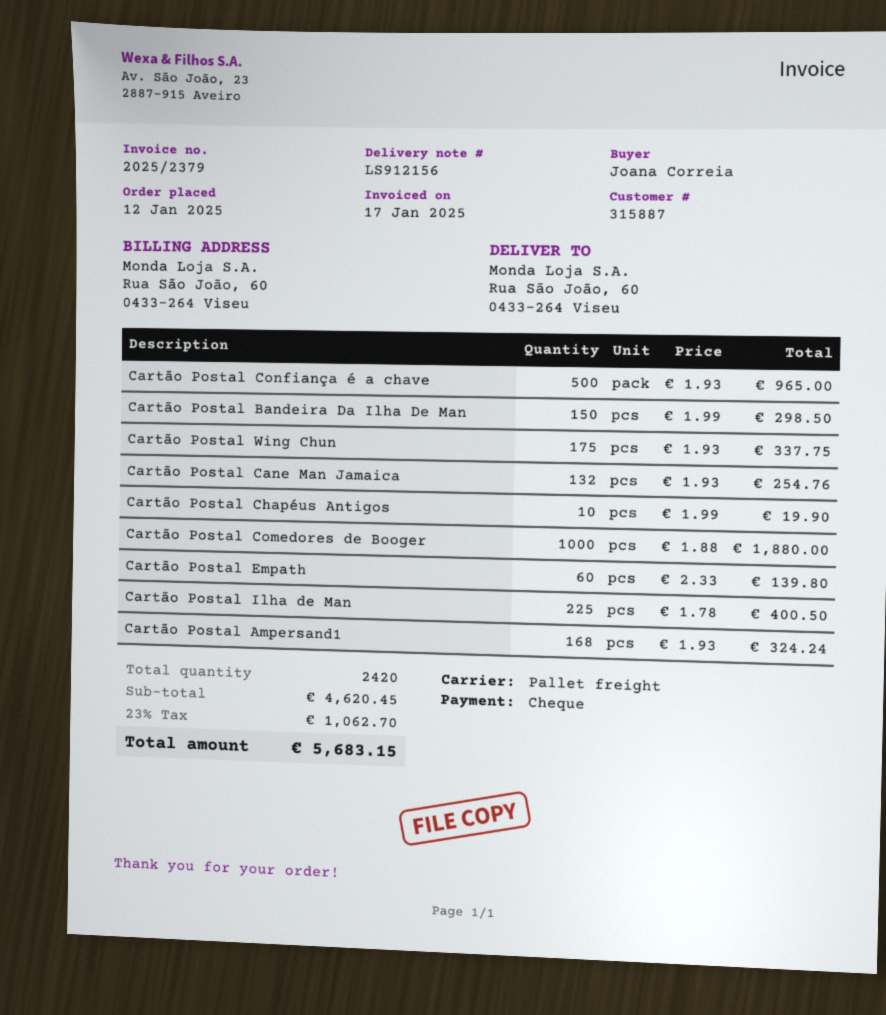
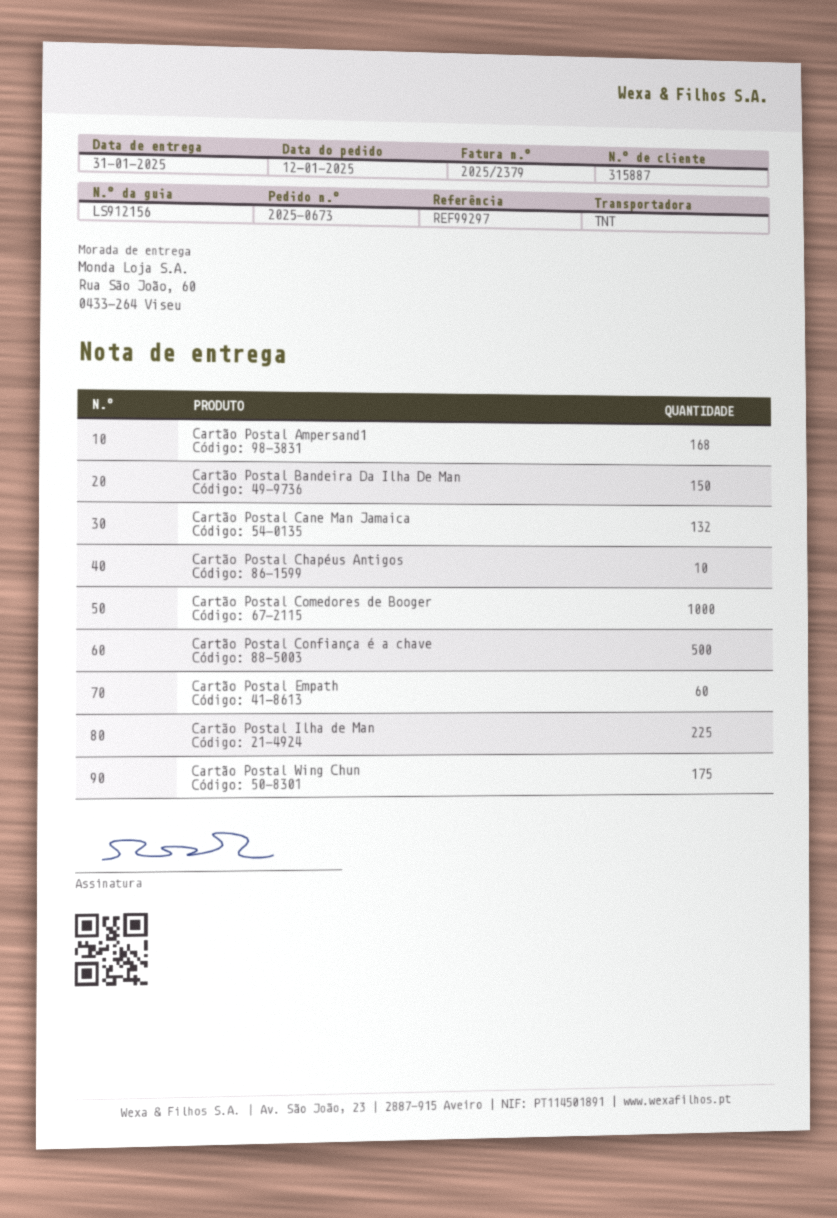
shipping method: pallet freight -> TNT

